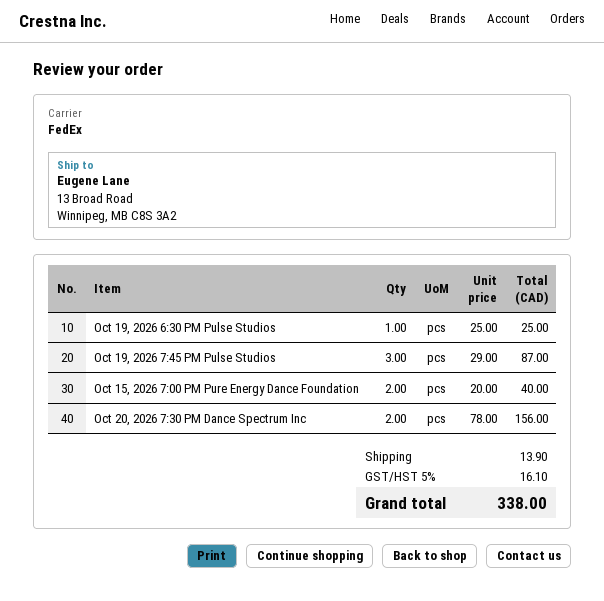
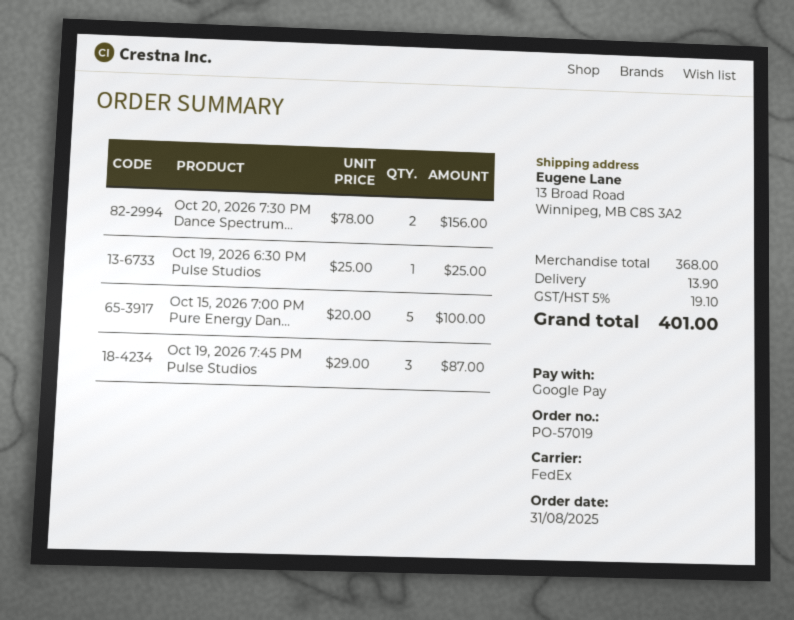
Oct 15, 2026 7:00 PM Pure Energy Dance Foundation: 2 x 20.00 = 40.00 -> 5 x 20.00 = 100.00
tax: 5% = 16.10 -> 5% = 19.10
total: 338.00 -> 401.00

